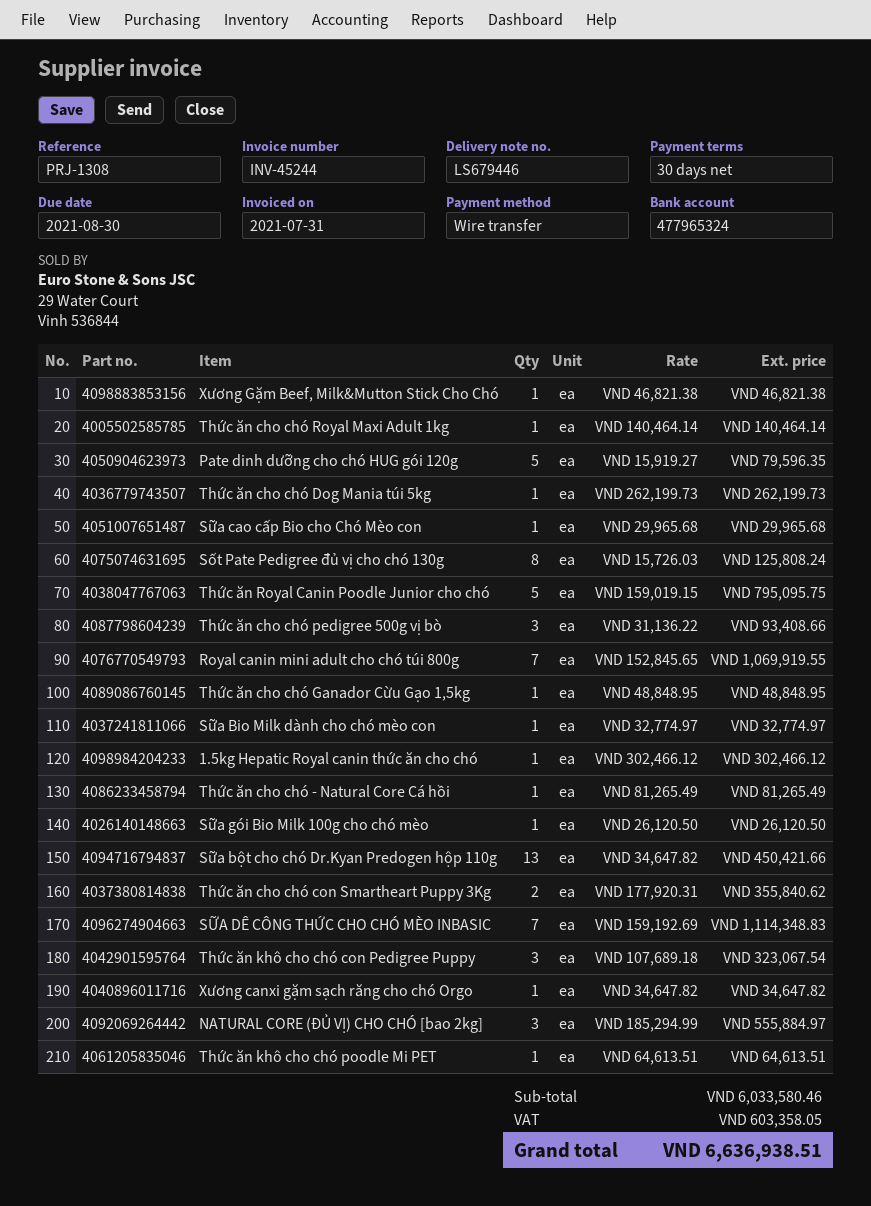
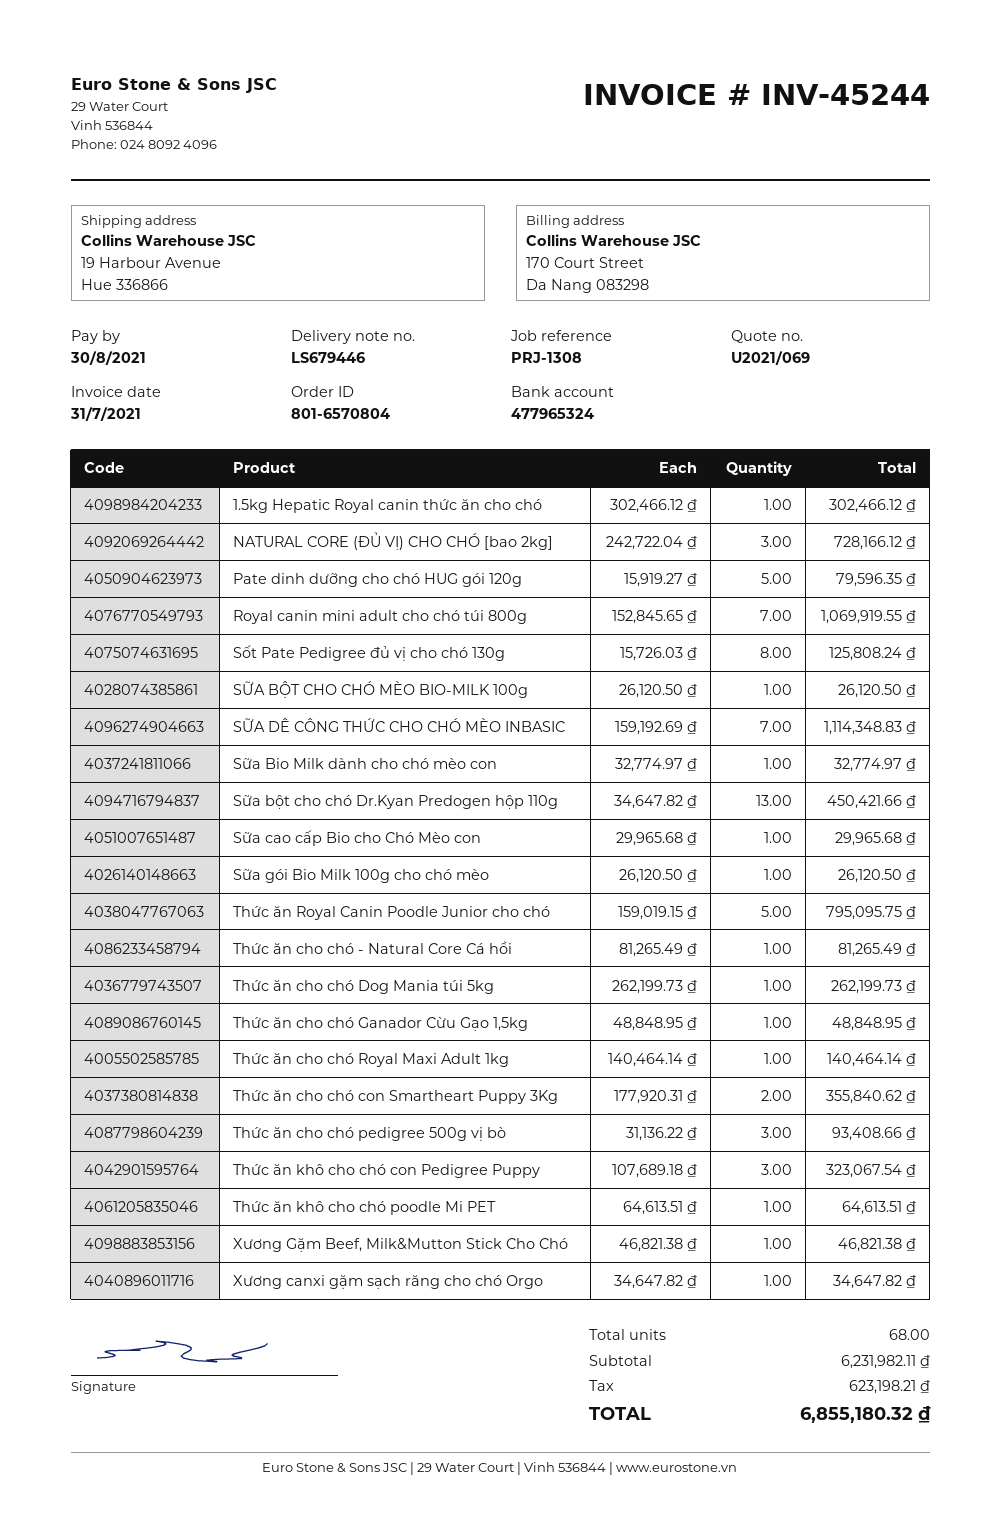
NATURAL CORE (ĐỦ VỊ) CHO CHÓ [bao 2kg]: 3 x 185294.99 = 555884.97 -> 3 x 242722.04 = 728166.12
SỮA BỘT CHO CHÓ MÈO BIO-MILK 100g: none -> 1 x 26120.50 = 26120.50
subtotal: 6033580.46 -> 6231982.11
tax: 603358.05 -> 623198.21
total: 6636938.51 -> 6855180.32

